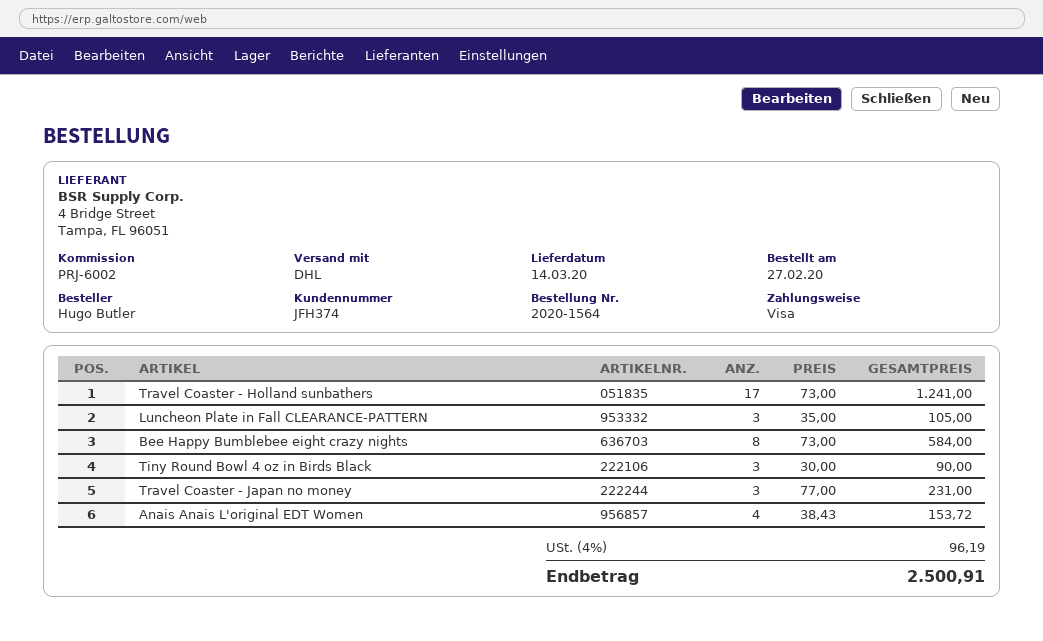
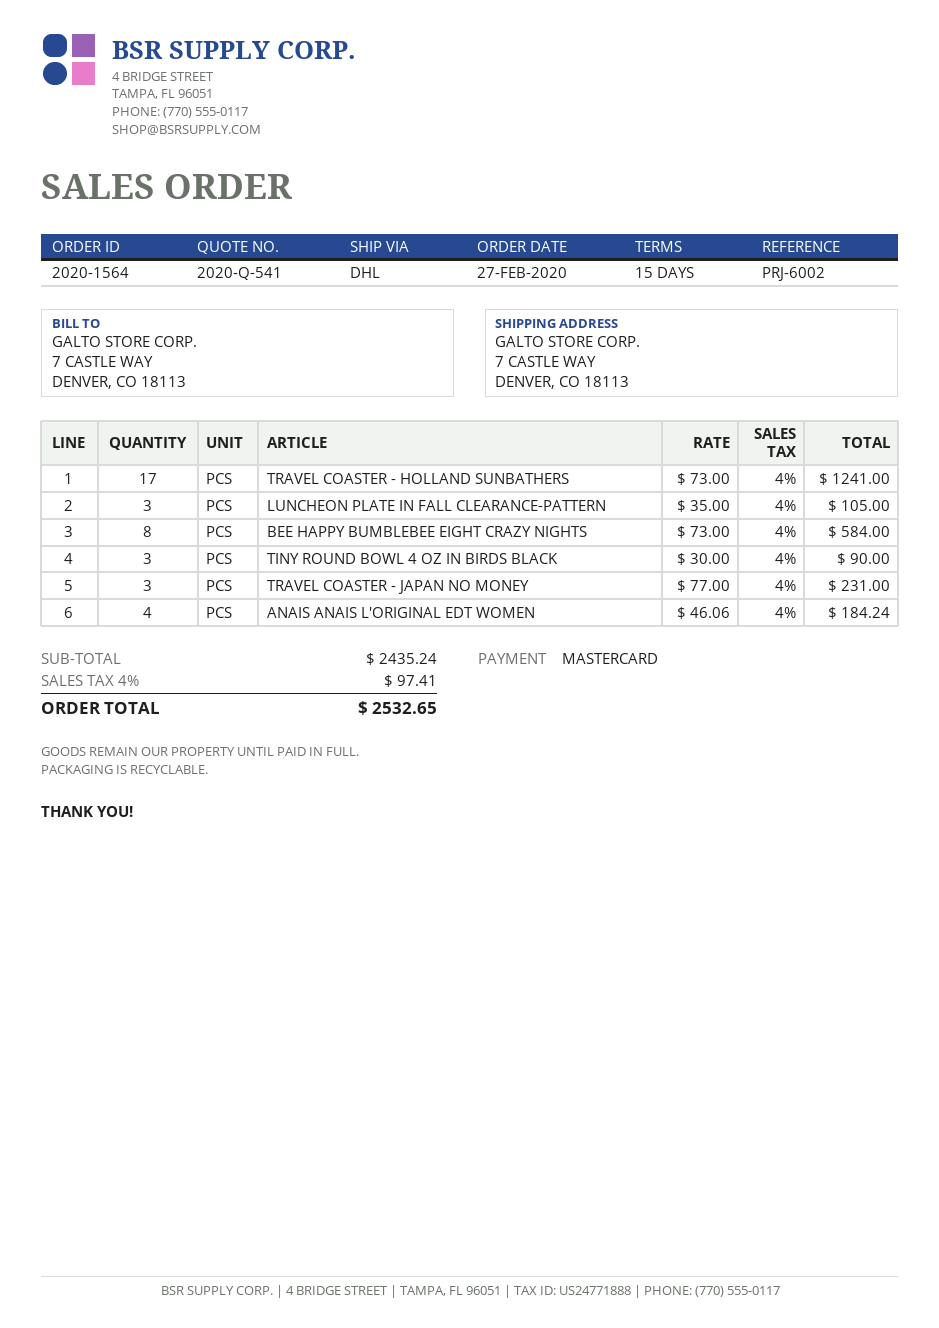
payment method: Visa -> Mastercard
Anais Anais L'original EDT Women: 4 x 38.43 = 153.72 -> 4 x 46.06 = 184.24
tax: 4% = 96.19 -> 4% = 97.41
total: 2500.91 -> 2532.65

